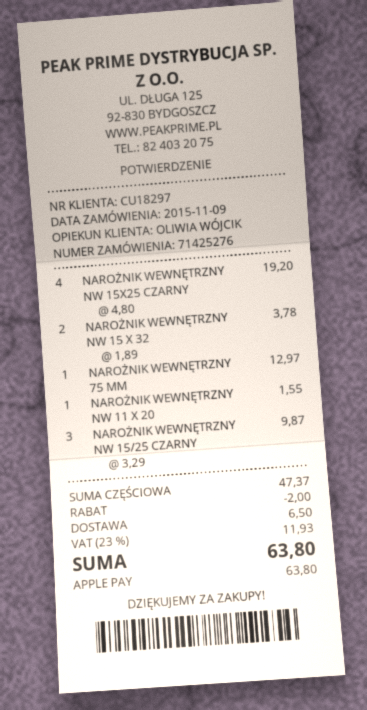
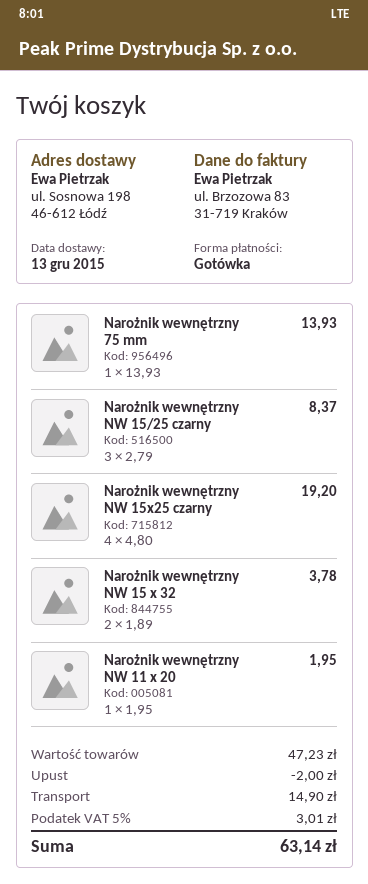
payment method: Apple Pay -> cash
NAROŻNIK WEWNĘTRZNY 75 MM: 1 x 12.97 = 12.97 -> 1 x 13.93 = 13.93
NAROŻNIK WEWNĘTRZNY NW 11 X 20: 1 x 1.55 = 1.55 -> 1 x 1.95 = 1.95
NAROŻNIK WEWNĘTRZNY NW 15/25 CZARNY: 3 x 3.29 = 9.87 -> 3 x 2.79 = 8.37
subtotal: 47.37 -> 47.23
shipping: 6.50 -> 14.90
tax: 23% = 11.93 -> 5% = 3.01
total: 63.80 -> 63.14

